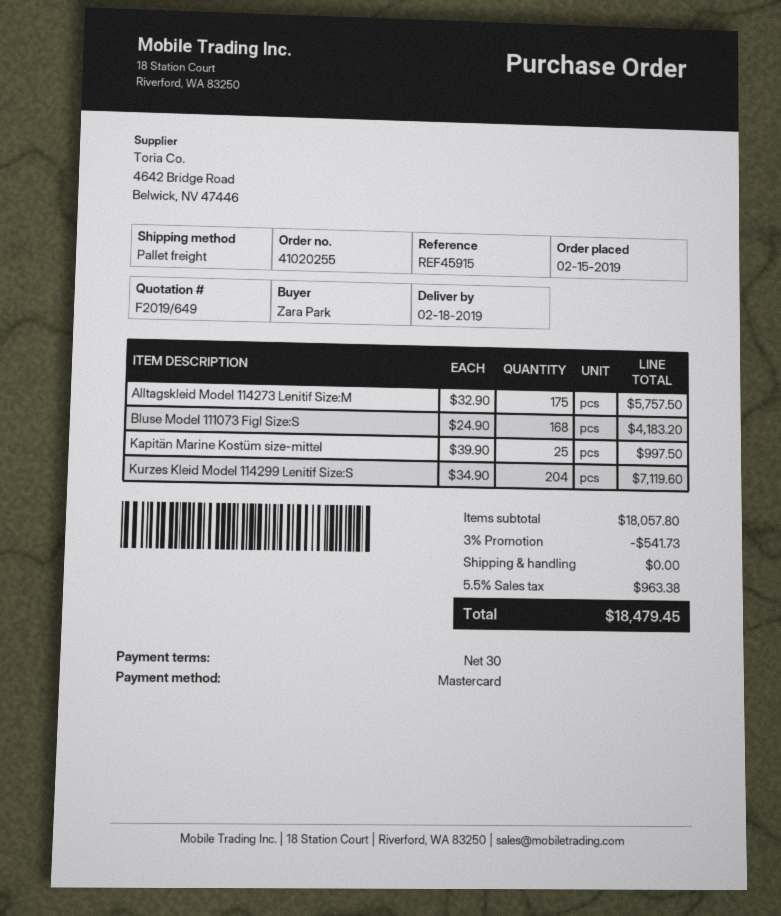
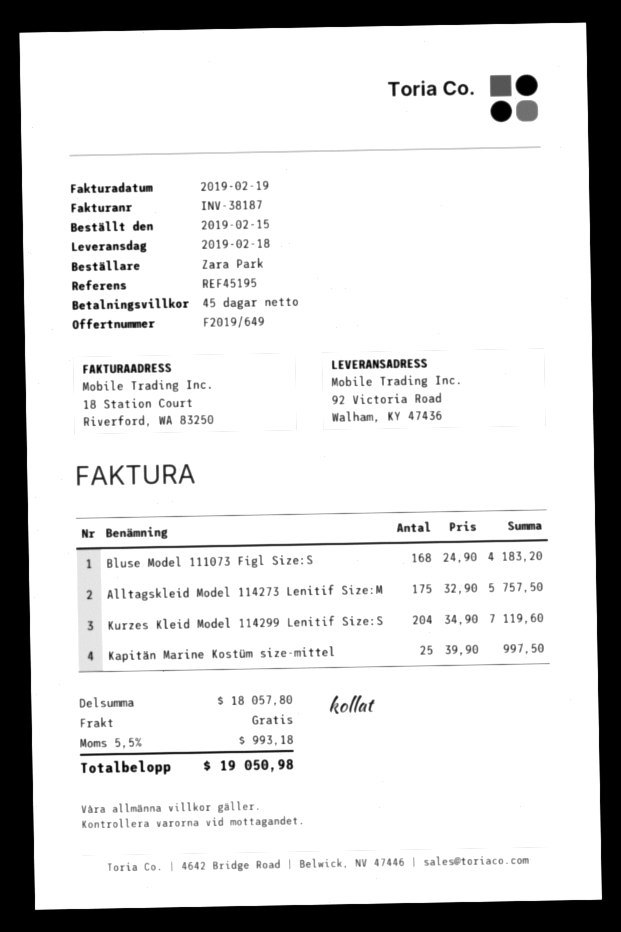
payment terms: 30 days -> 45 days
reference: REF45915 -> REF45195
discount: 3% = 541.73 -> none
tax: 5.5% = 963.38 -> 5.5% = 993.18
total: 18479.45 -> 19050.98

